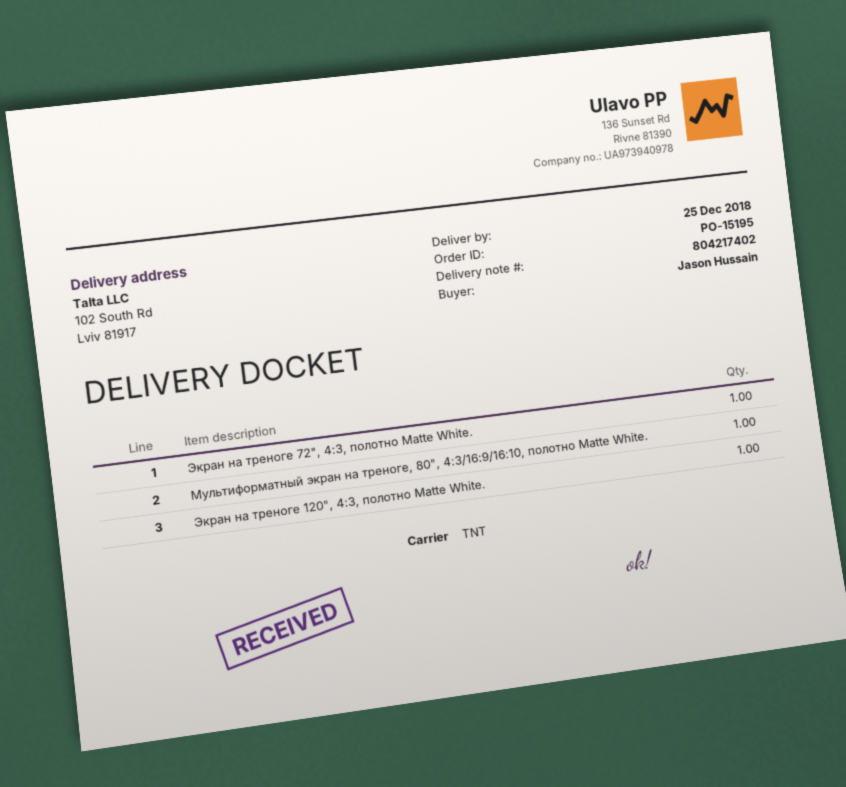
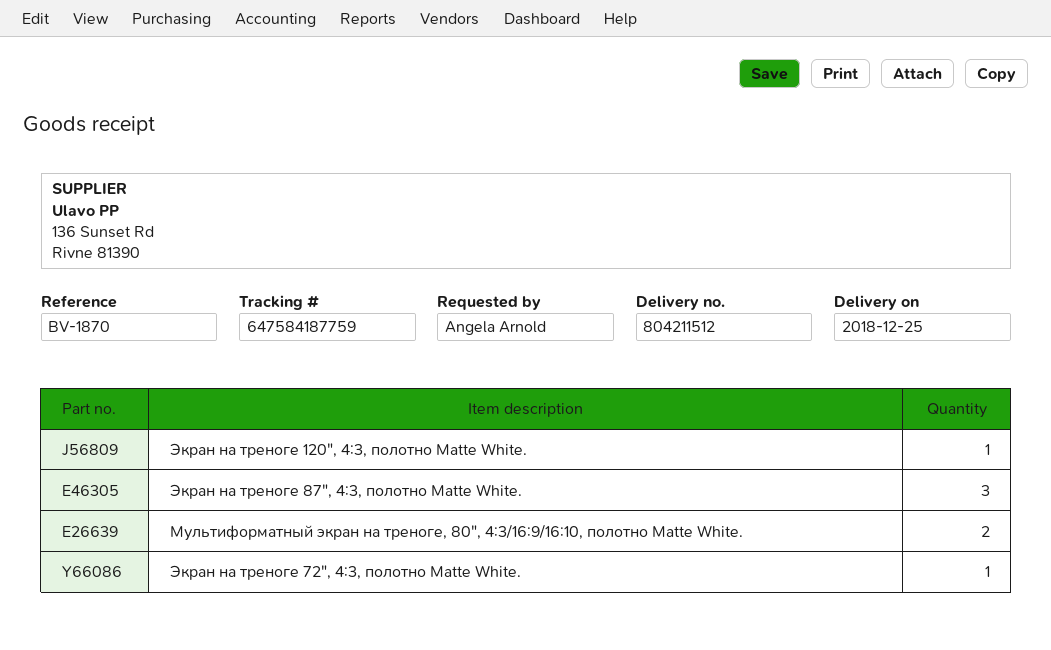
delivery note number: 804217402 -> 804211512
ordered by: Jason Hussain -> Angela Arnold
Мультиформатный экран на треноге, 80", 4:3/16:9/16:10, полотно Matte White.: 1 -> 2
Экран на треноге 87", 4:3, полотно Matte White.: none -> 3

